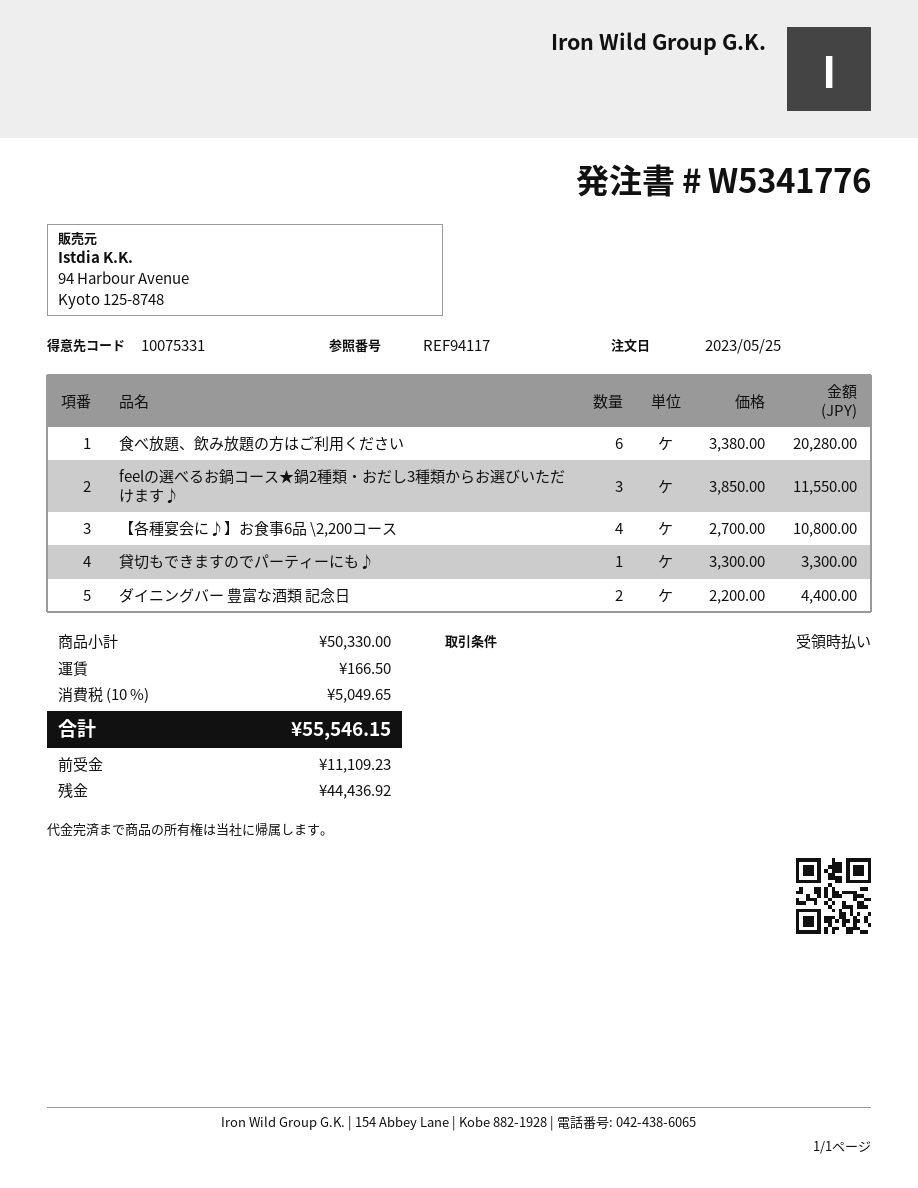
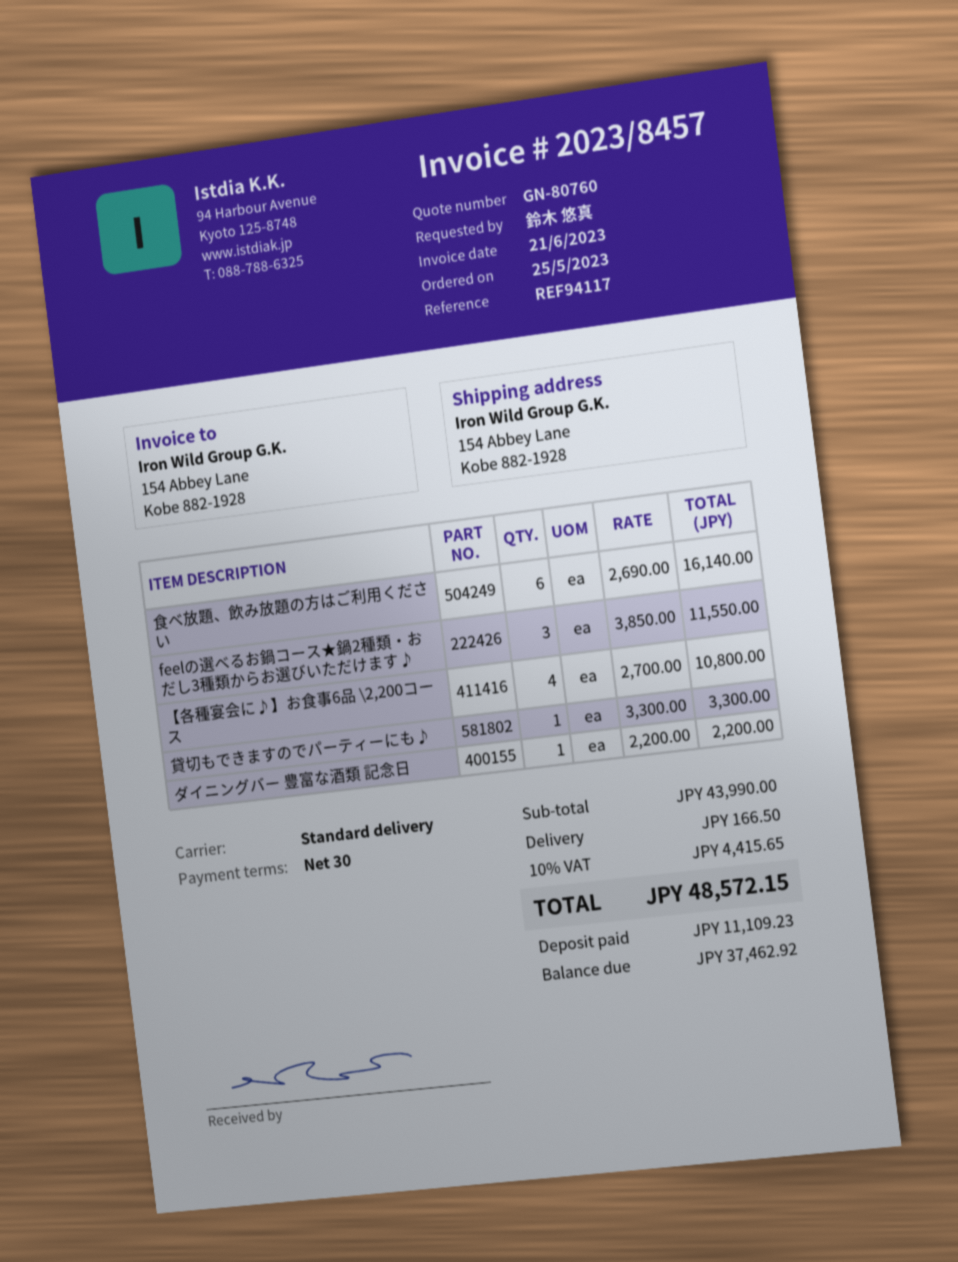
payment terms: on receipt -> 30 days
食べ放題、飲み放題の方はご利用ください: 6 x 3380.00 = 20280.00 -> 6 x 2690.00 = 16140.00
ダイニングバー 豊富な酒類 記念日: 2 x 2200.00 = 4400.00 -> 1 x 2200.00 = 2200.00
subtotal: 50330.00 -> 43990.00
tax: 10% = 5049.65 -> 10% = 4415.65
total: 55546.15 -> 48572.15
balance: 44436.92 -> 37462.92

